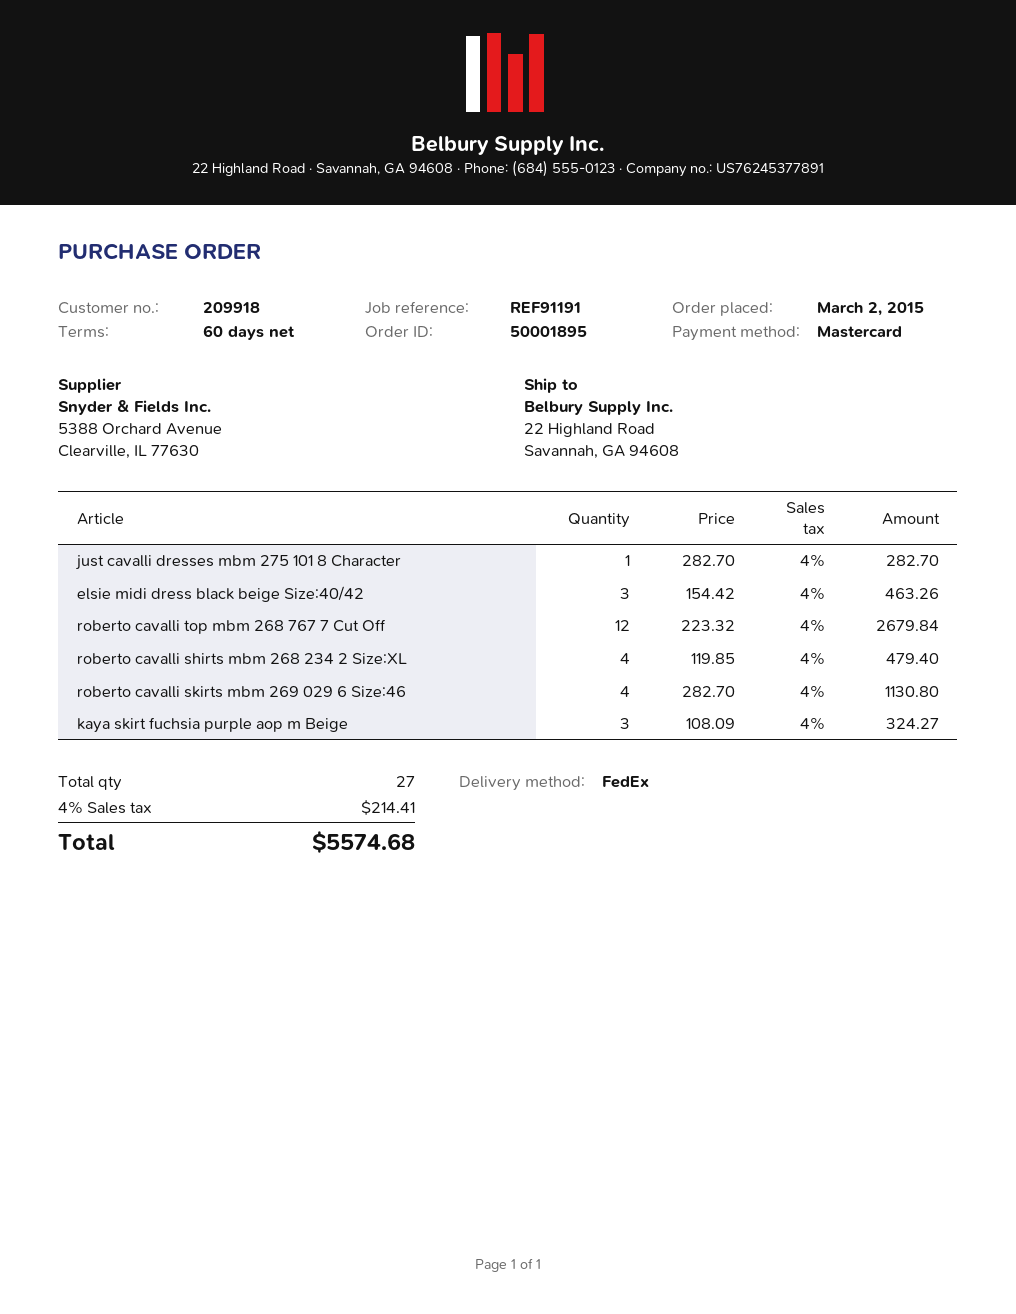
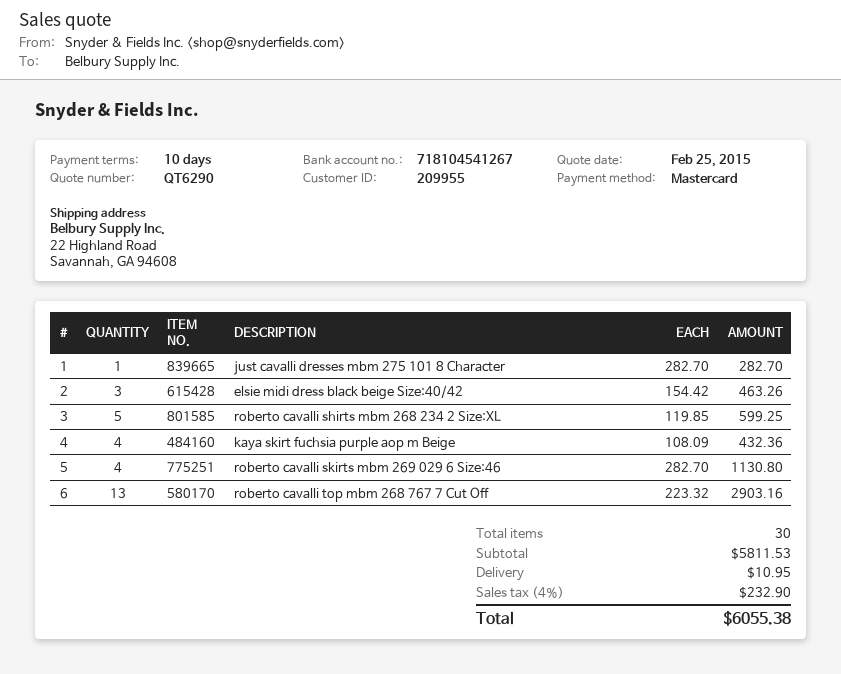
payment terms: 60 days -> 10 days
customer number: 209918 -> 209955
roberto cavalli top mbm 268 767 7 Cut Off: 12 x 223.32 = 2679.84 -> 13 x 223.32 = 2903.16
roberto cavalli shirts mbm 268 234 2 Size:XL: 4 x 119.85 = 479.40 -> 5 x 119.85 = 599.25
kaya skirt fuchsia purple aop m Beige: 3 x 108.09 = 324.27 -> 4 x 108.09 = 432.36
total quantity: 27 -> 30
shipping: none -> 10.95
tax: 4% = 214.41 -> 4% = 232.90
total: 5574.68 -> 6055.38

